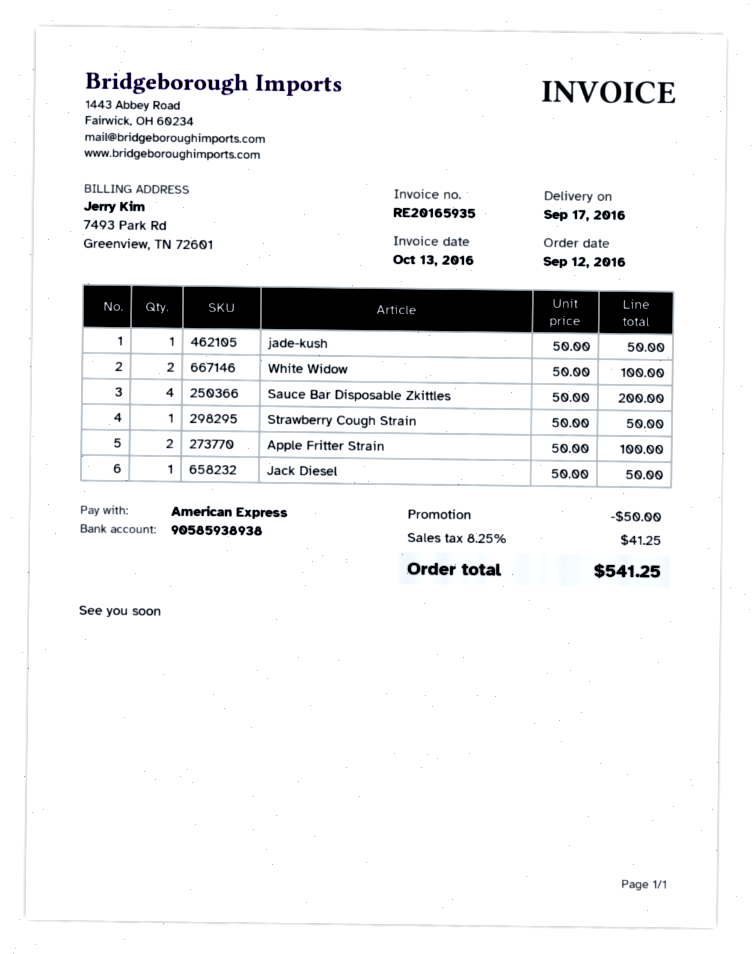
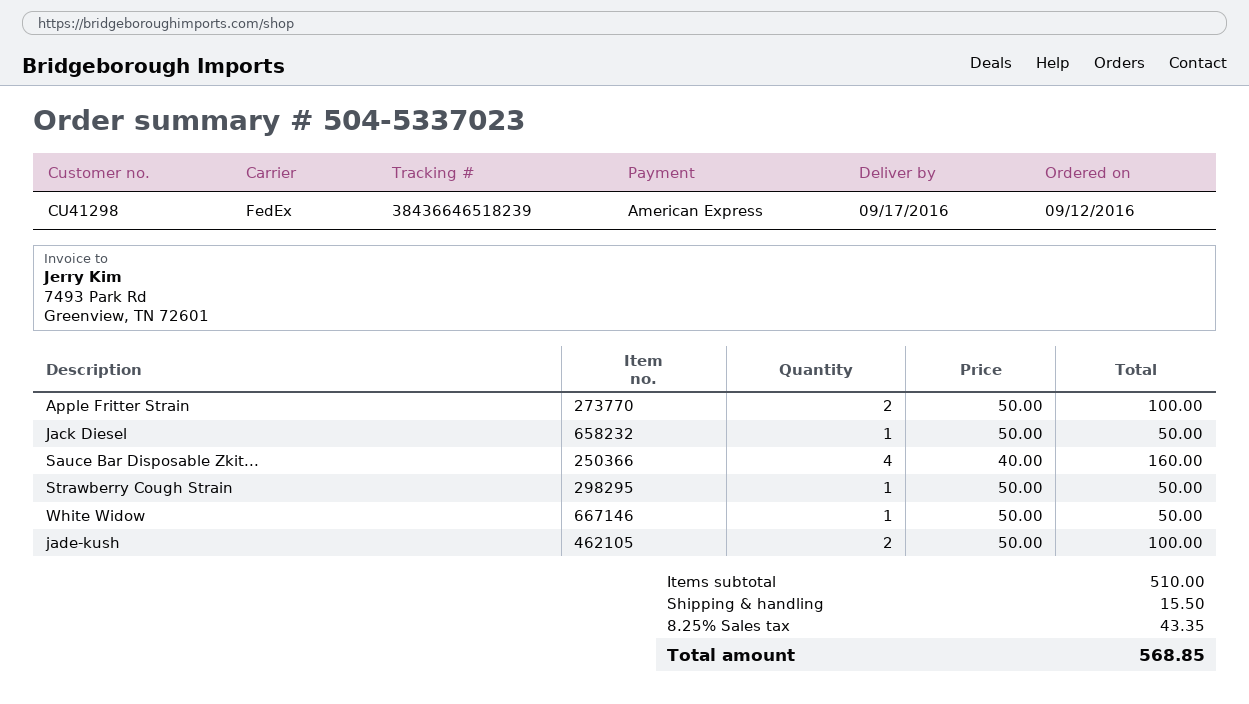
jade-kush: 1 x 50.00 = 50.00 -> 2 x 50.00 = 100.00
White Widow: 2 x 50.00 = 100.00 -> 1 x 50.00 = 50.00
Sauce Bar Disposable Zkittles: 4 x 50.00 = 200.00 -> 4 x 40.00 = 160.00
discount: 50.00 -> none
shipping: none -> 15.50
tax: 8.25% = 41.25 -> 8.25% = 43.35
total: 541.25 -> 568.85

